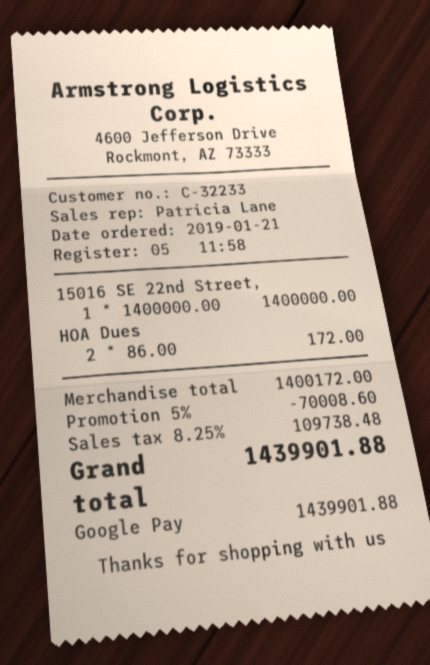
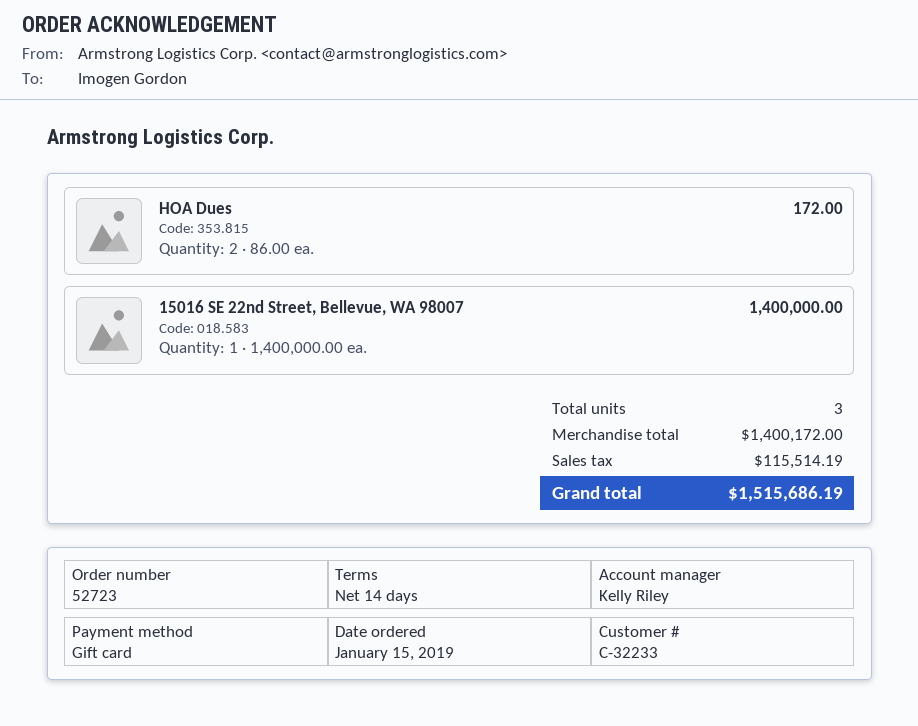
order date: 2019-01-21 -> 2019-01-15
sales rep: Patricia Lane -> Kelly Riley
payment method: Google Pay -> gift card
discount: 5% = 70008.60 -> none
tax: 109738.48 -> 115514.19
total: 1439901.88 -> 1515686.19

